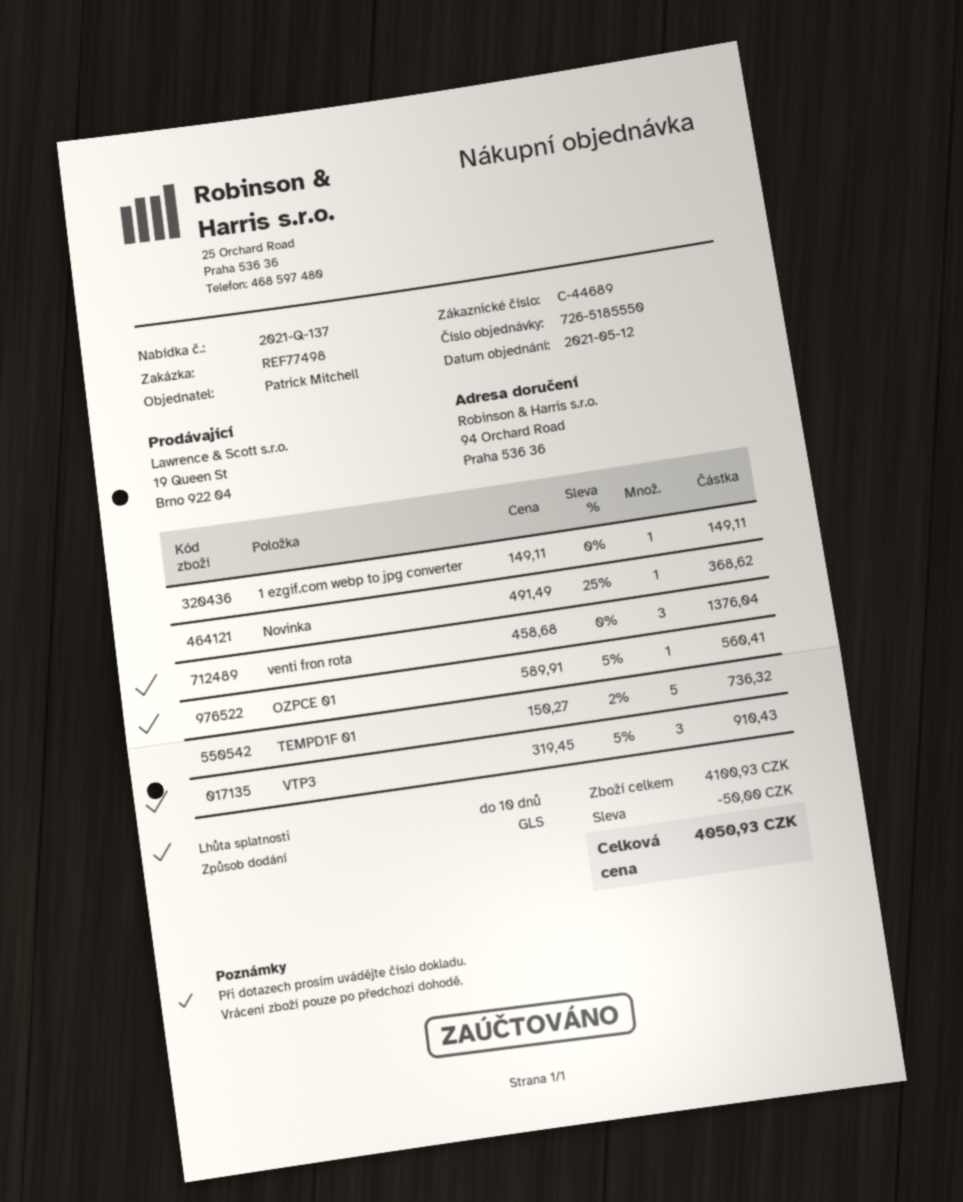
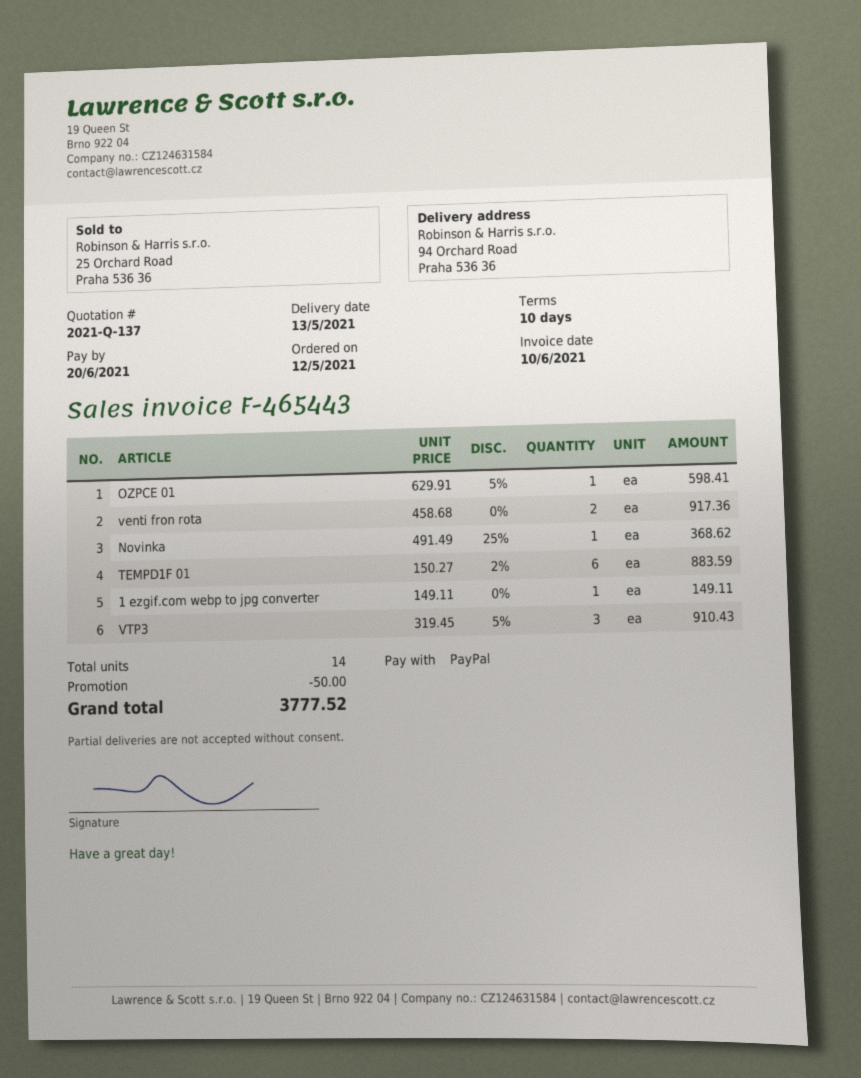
venti fron rota: 3 x 458.68 = 1376.04 -> 2 x 458.68 = 917.36
OZPCE 01: 1 x 589.91 - 5% = 560.41 -> 1 x 629.91 - 5% = 598.41
TEMPD1F 01: 5 x 150.27 - 2% = 736.32 -> 6 x 150.27 - 2% = 883.59
total: 4050.93 -> 3777.52

